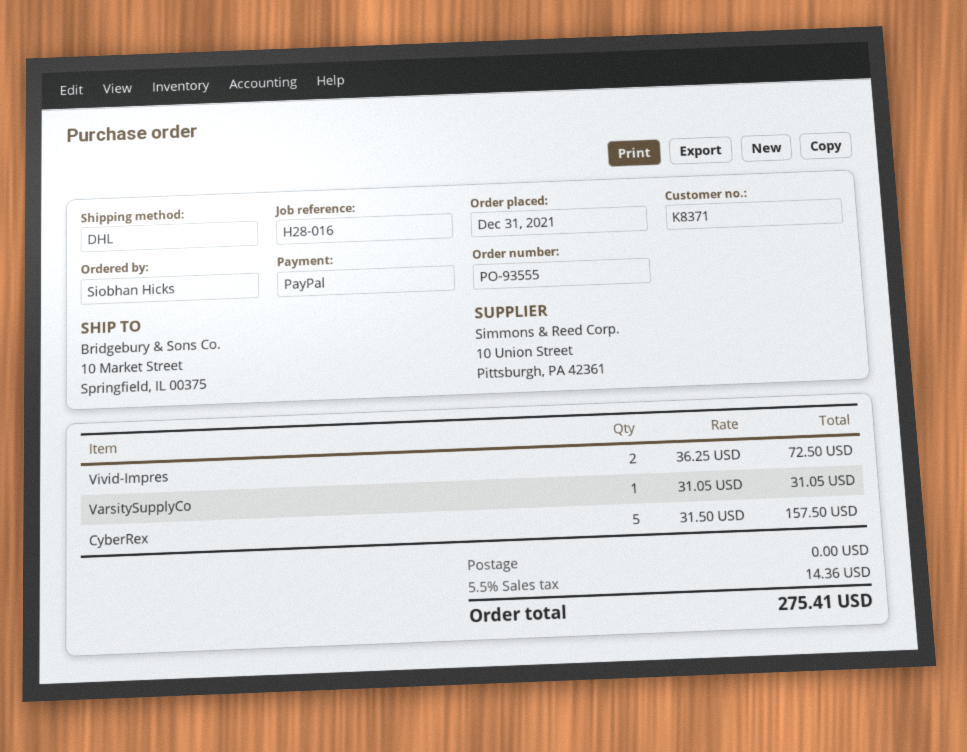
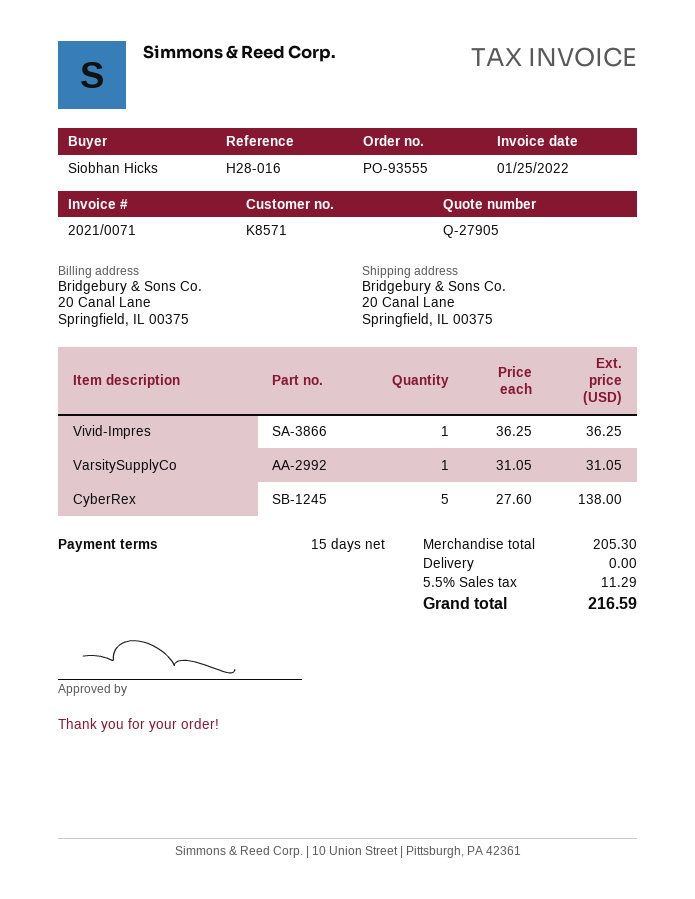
customer number: K8371 -> K8571
ship to: 10 Market Street, Springfield, IL 00375 -> 20 Canal Lane, Springfield, IL 00375
Vivid-Impres: 2 x 36.25 = 72.50 -> 1 x 36.25 = 36.25
CyberRex: 5 x 31.50 = 157.50 -> 5 x 27.60 = 138.00
tax: 5.5% = 14.36 -> 5.5% = 11.29
total: 275.41 -> 216.59

